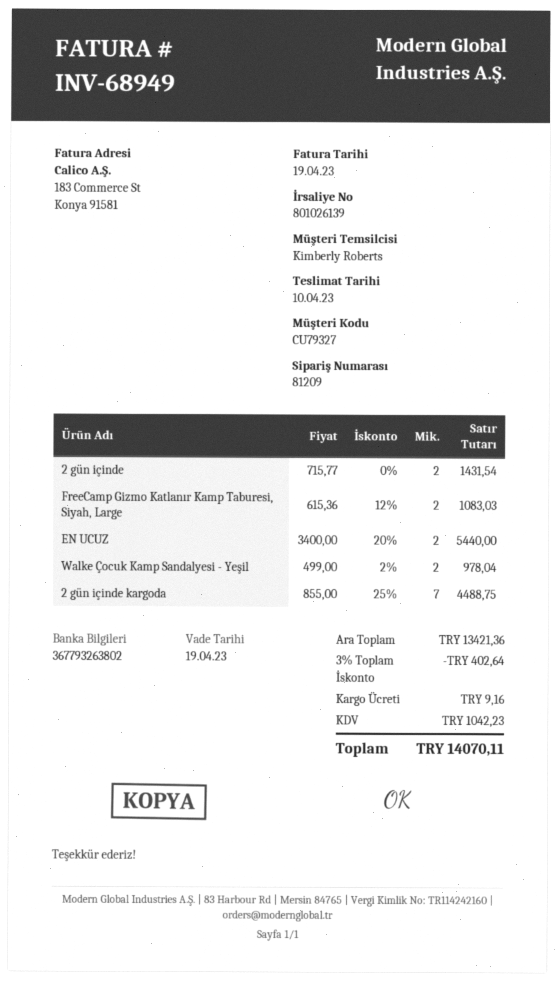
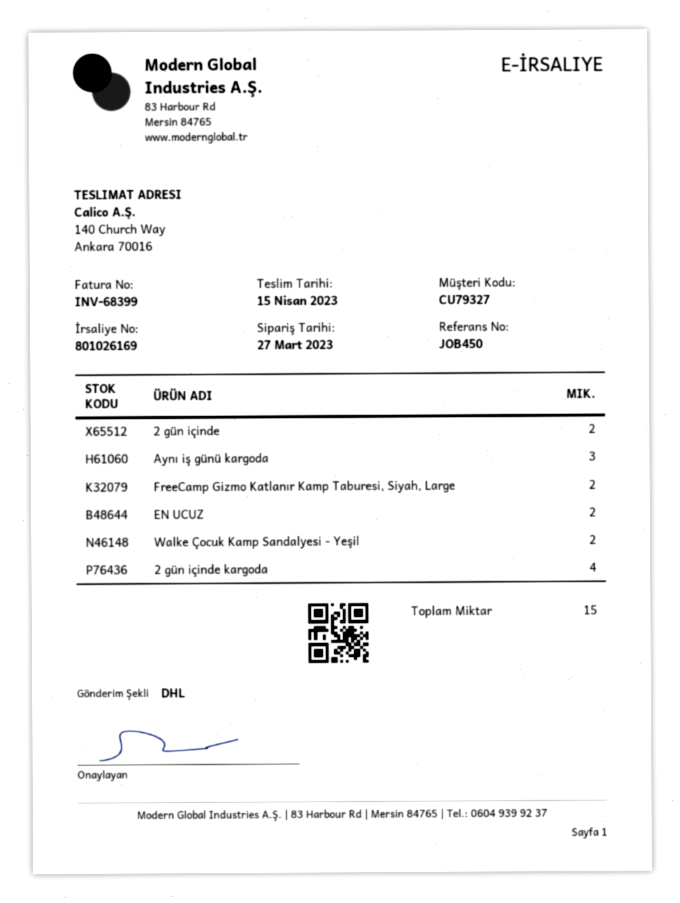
delivery note number: 801026139 -> 801026169
delivery date: 2023-04-10 -> 2023-04-15
invoice number: INV-68949 -> INV-68399
2 gün içinde kargoda: 7 -> 4
Aynı iş günü kargoda: none -> 3

